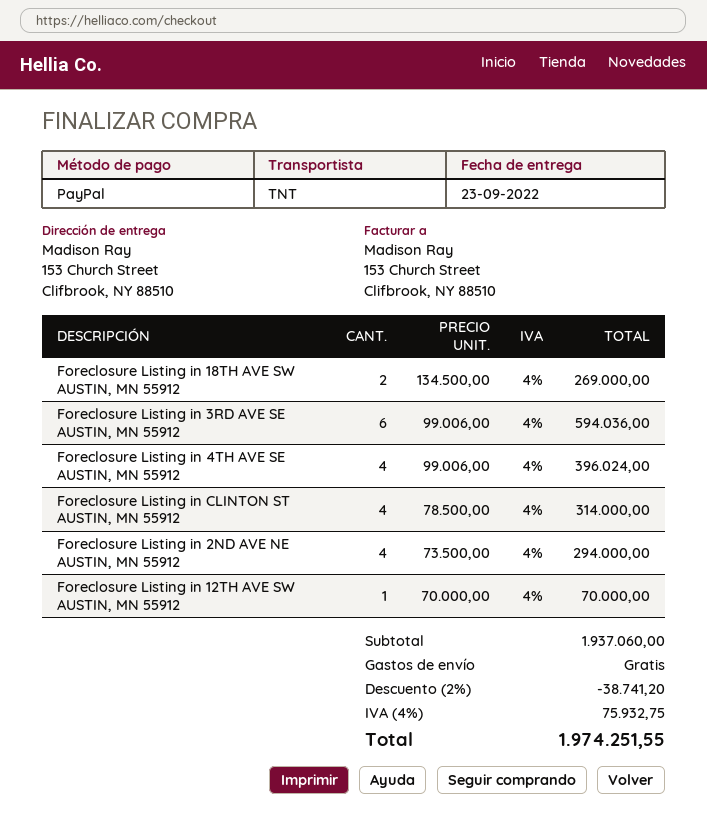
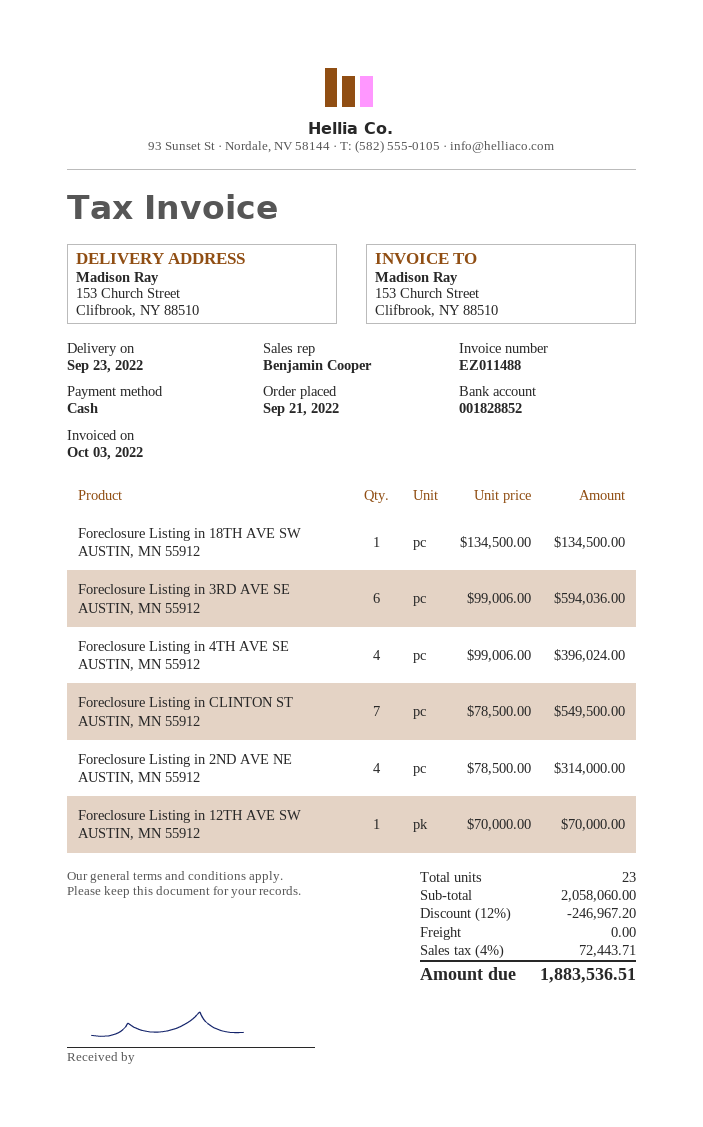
payment method: PayPal -> cash
Foreclosure Listing in 18TH AVE SW AUSTIN, MN 55912: 2 x 134500.00 = 269000.00 -> 1 x 134500.00 = 134500.00
Foreclosure Listing in CLINTON ST AUSTIN, MN 55912: 4 x 78500.00 = 314000.00 -> 7 x 78500.00 = 549500.00
Foreclosure Listing in 2ND AVE NE AUSTIN, MN 55912: 4 x 73500.00 = 294000.00 -> 4 x 78500.00 = 314000.00
subtotal: 1937060.00 -> 2058060.00
discount: 2% = 38741.20 -> 12% = 246967.20
tax: 4% = 75932.75 -> 4% = 72443.71
total: 1974251.55 -> 1883536.51

